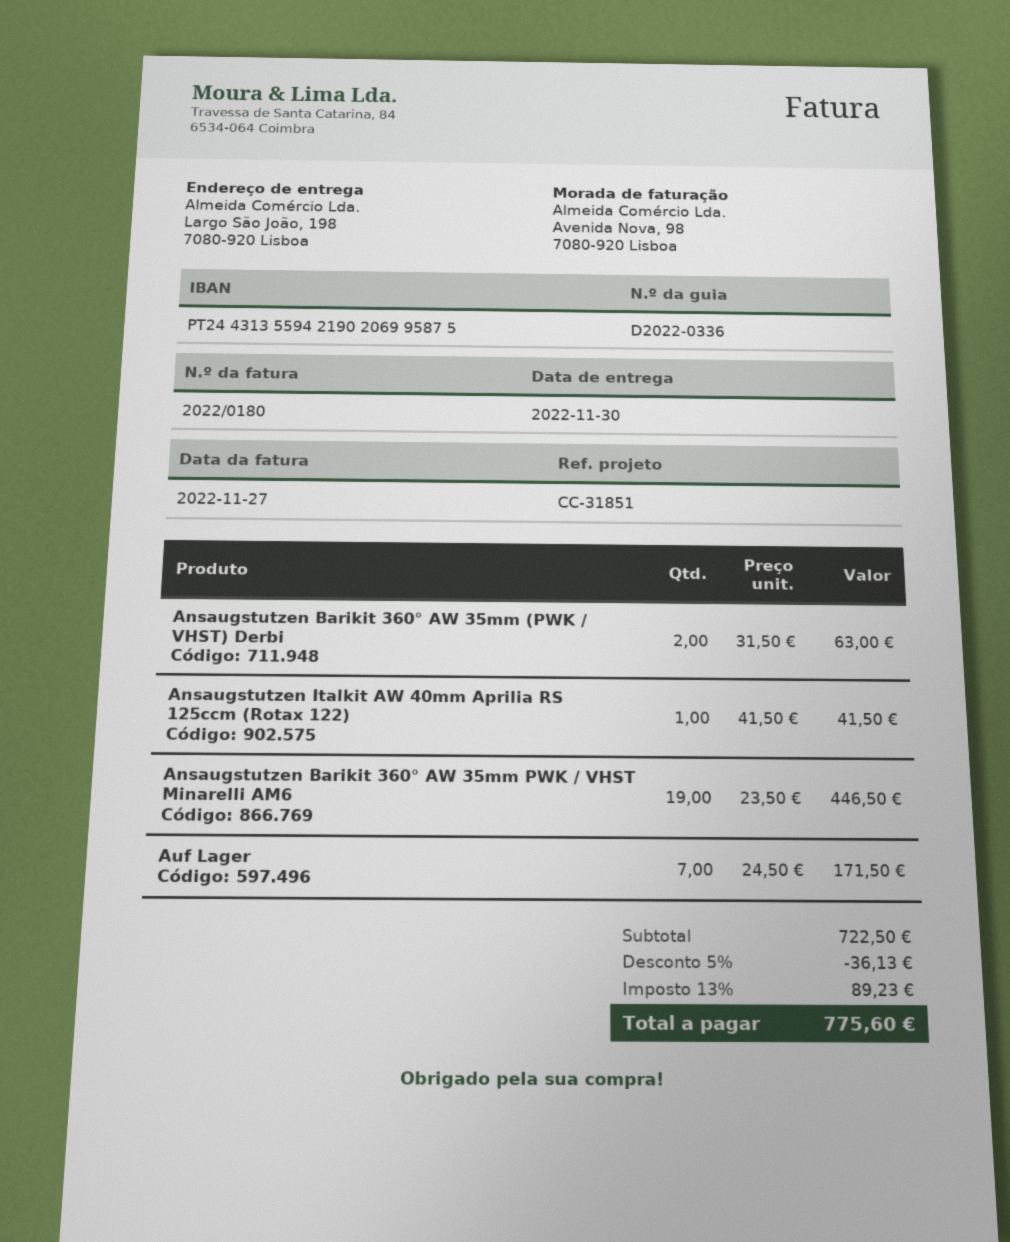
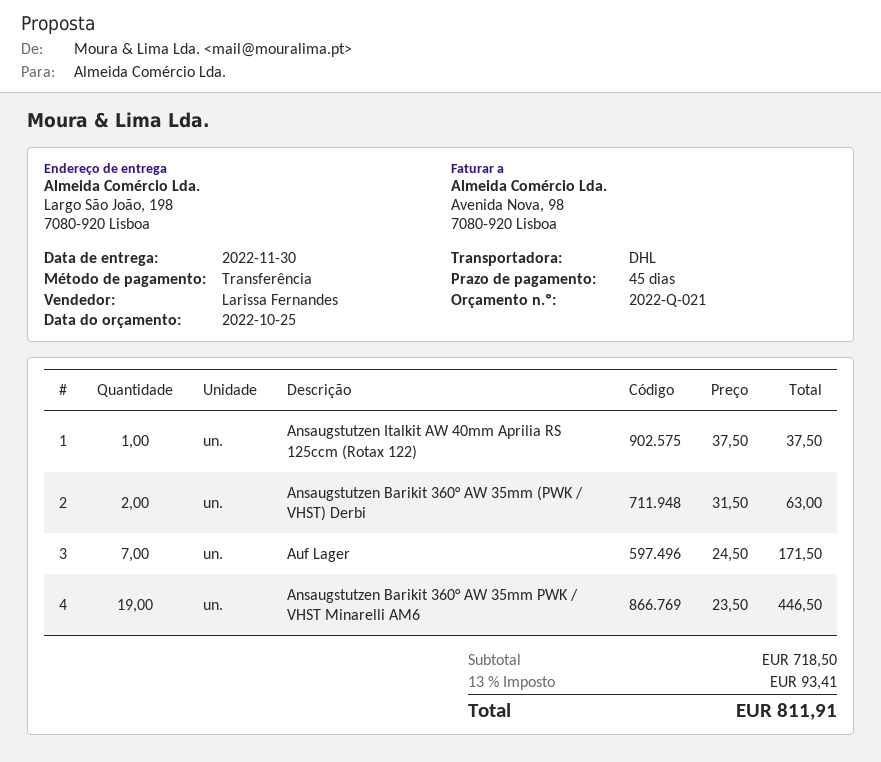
Ansaugstutzen Italkit AW 40mm Aprilia RS 125ccm (Rotax 122): 1 x 41.50 = 41.50 -> 1 x 37.50 = 37.50
subtotal: 722.50 -> 718.50
discount: 5% = 36.13 -> none
tax: 13% = 89.23 -> 13% = 93.41
total: 775.60 -> 811.91

